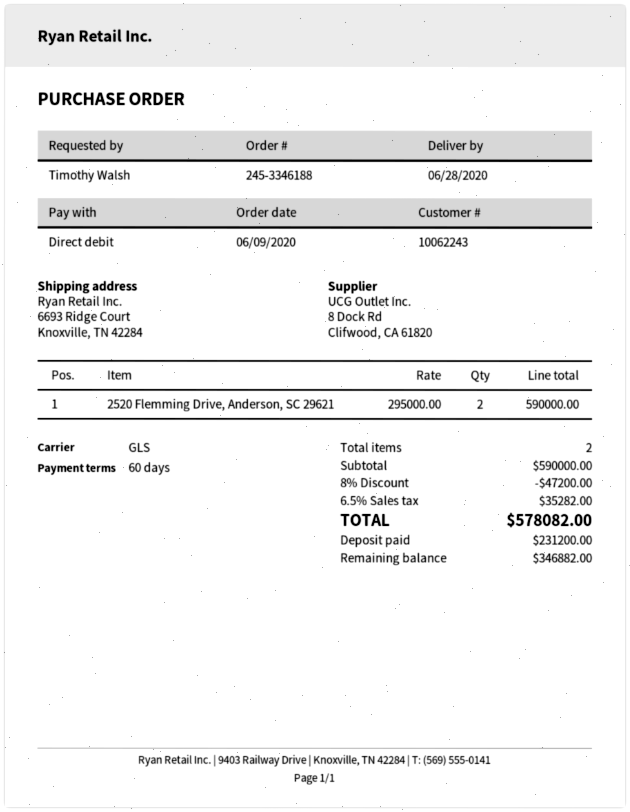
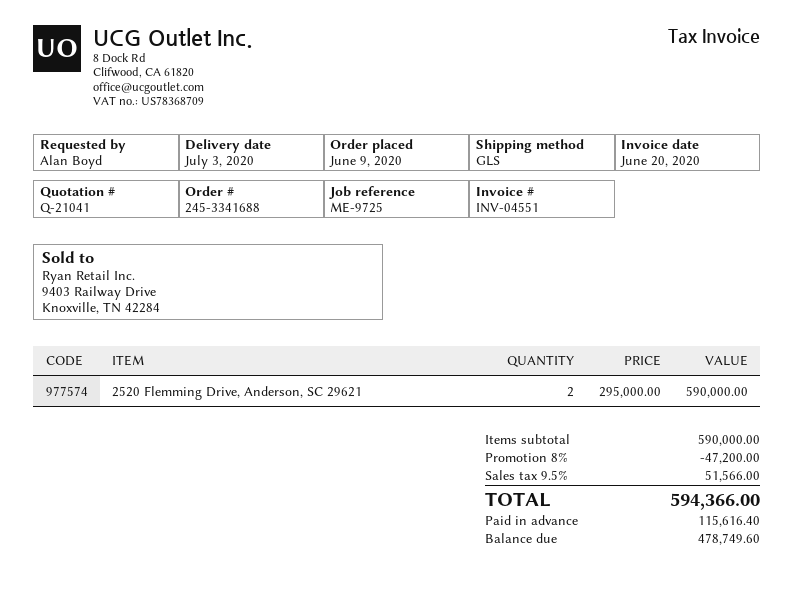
order number: 245-3346188 -> 245-3341688
delivery date: 2020-06-28 -> 2020-07-03
ordered by: Timothy Walsh -> Alan Boyd
tax: 6.5% = 35282.00 -> 9.5% = 51566.00
total: 578082.00 -> 594366.00
deposit: 231200.00 -> 115616.40
balance: 346882.00 -> 478749.60

